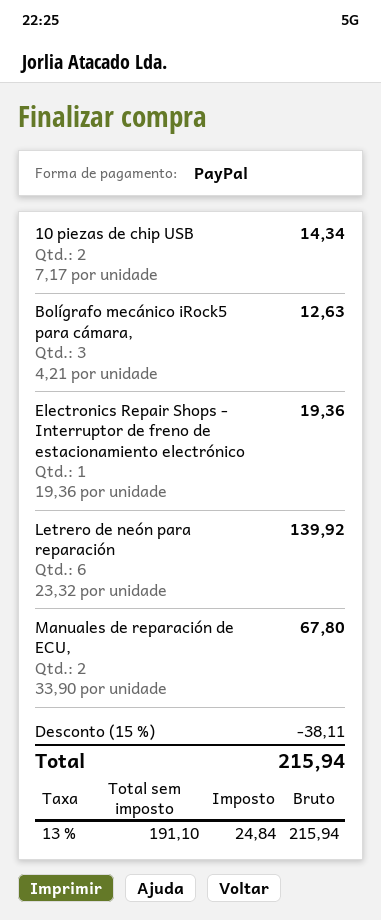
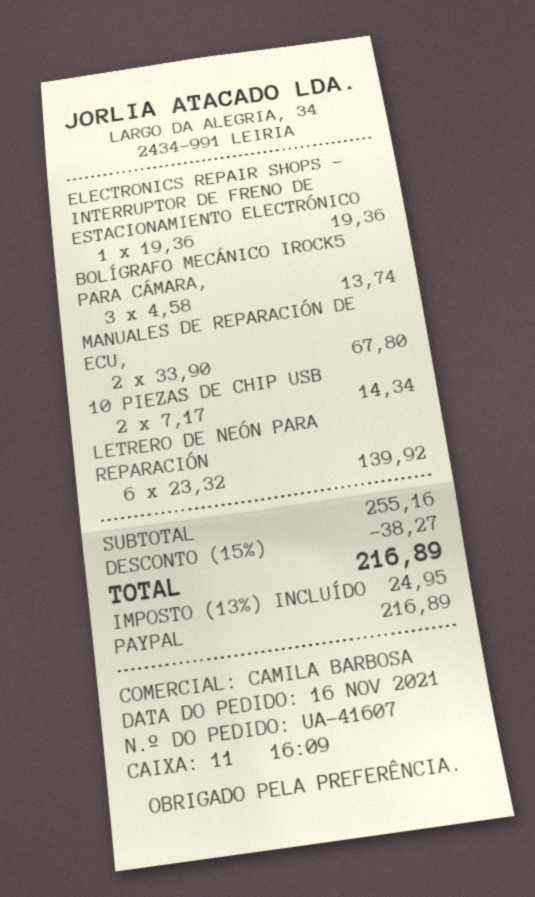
Bolígrafo mecánico iRock5 para cámara,: 3 x 4.21 = 12.63 -> 3 x 4.58 = 13.74
discount: 15% = 38.11 -> 15% = 38.27
tax: 13% = 24.84 -> 13% = 24.95
total: 215.94 -> 216.89

